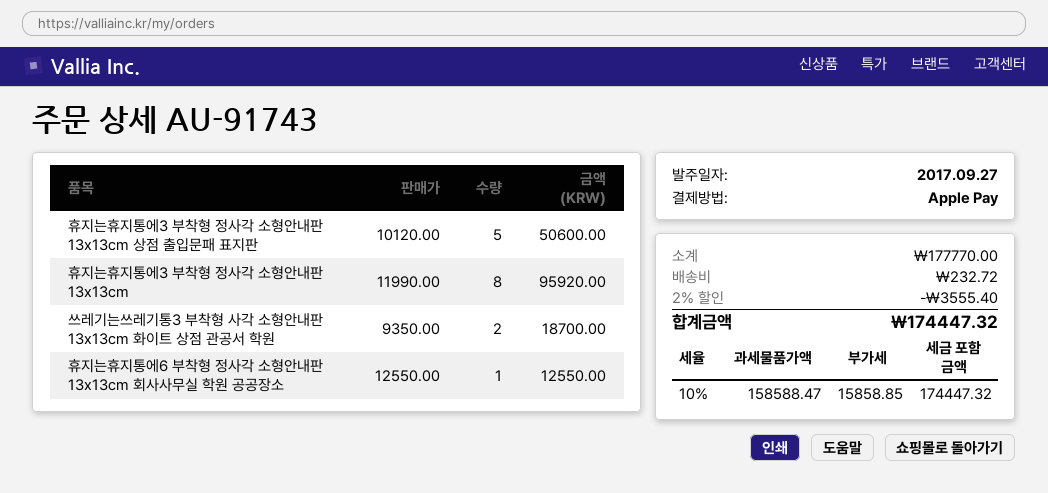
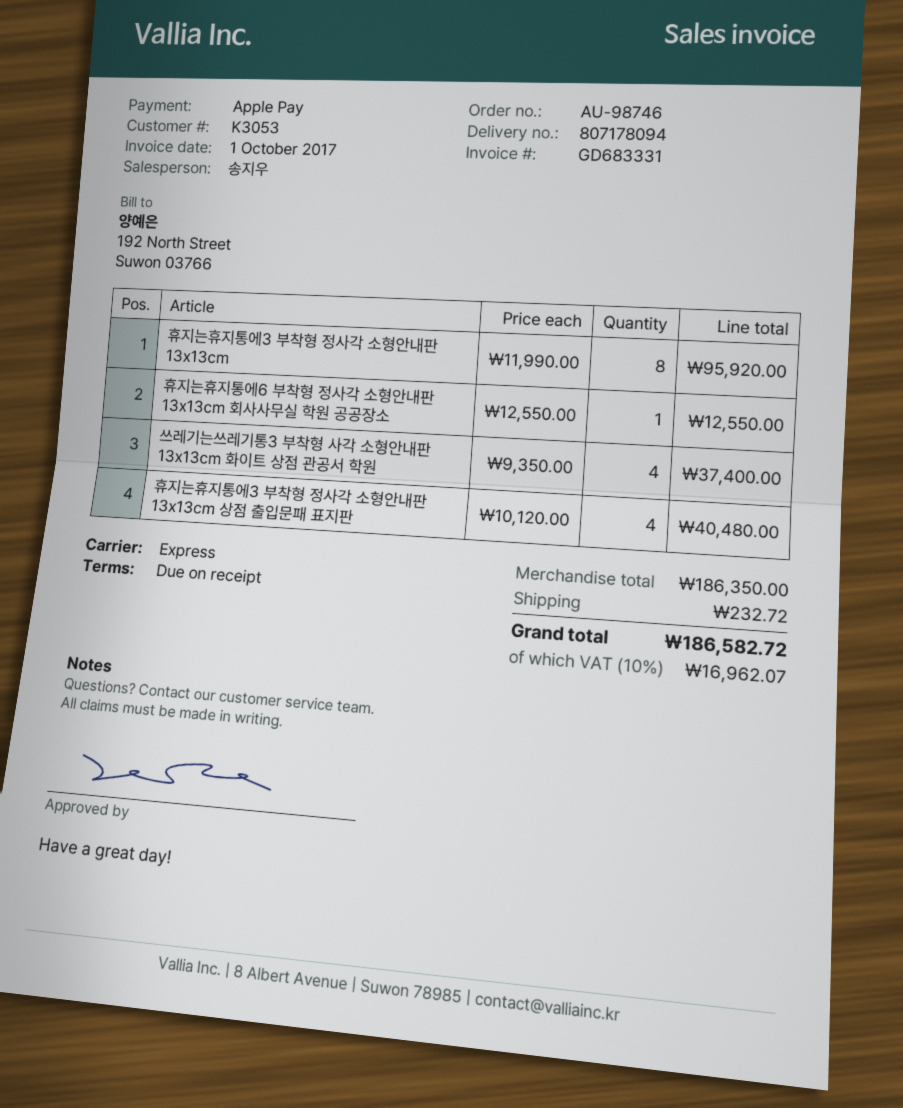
order number: AU-91743 -> AU-98746
휴지는휴지통에3 부착형 정사각 소형안내판 13x13cm 상점 출입문패 표지판: 5 x 10120.00 = 50600.00 -> 4 x 10120.00 = 40480.00
쓰레기는쓰레기통3 부착형 사각 소형안내판 13x13cm 화이트 상점 관공서 학원: 2 x 9350.00 = 18700.00 -> 4 x 9350.00 = 37400.00
subtotal: 177770.00 -> 186350.00
discount: 2% = 3555.40 -> none
tax: 10% = 15858.85 -> 10% = 16962.07
total: 174447.32 -> 186582.72

